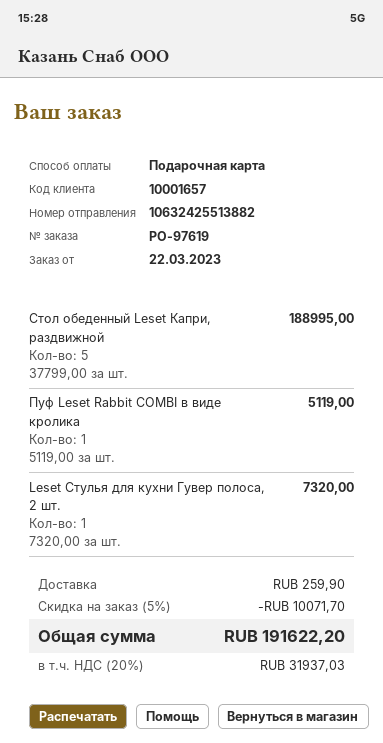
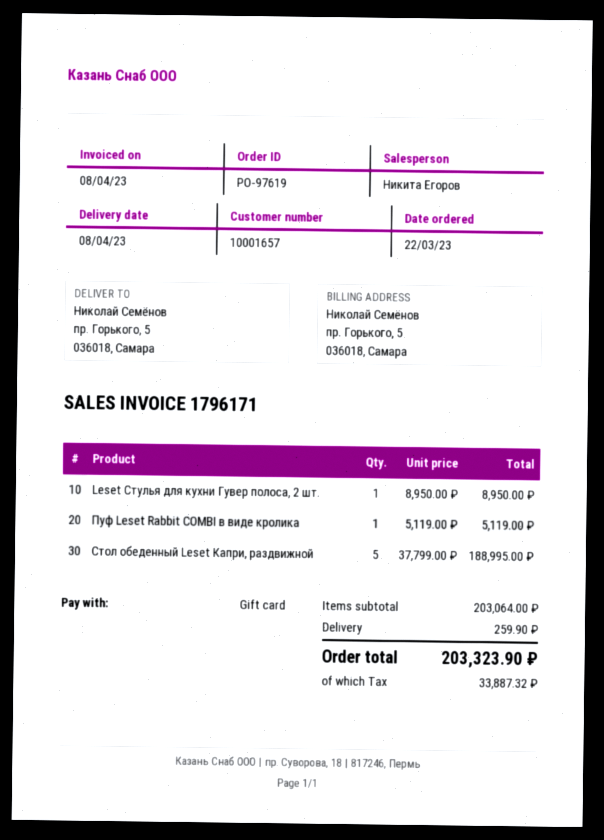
Leset Стулья для кухни Гувер полоса, 2 шт.: 1 x 7320.00 = 7320.00 -> 1 x 8950.00 = 8950.00
discount: 5% = 10071.70 -> none
tax: 31937.03 -> 33887.32
total: 191622.20 -> 203323.90

